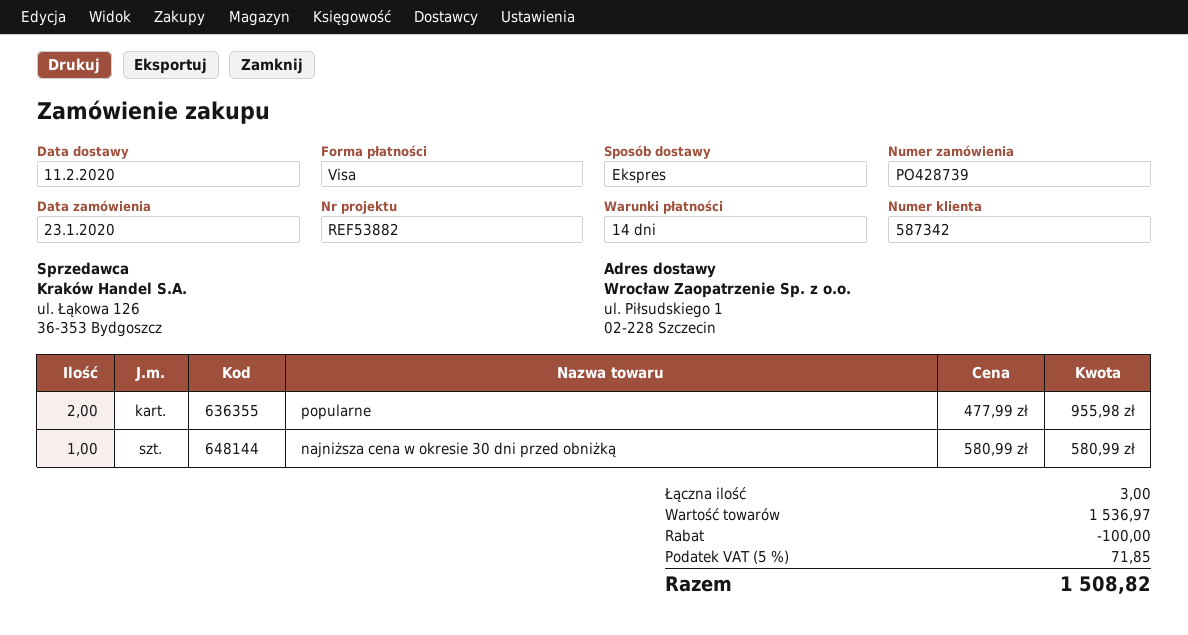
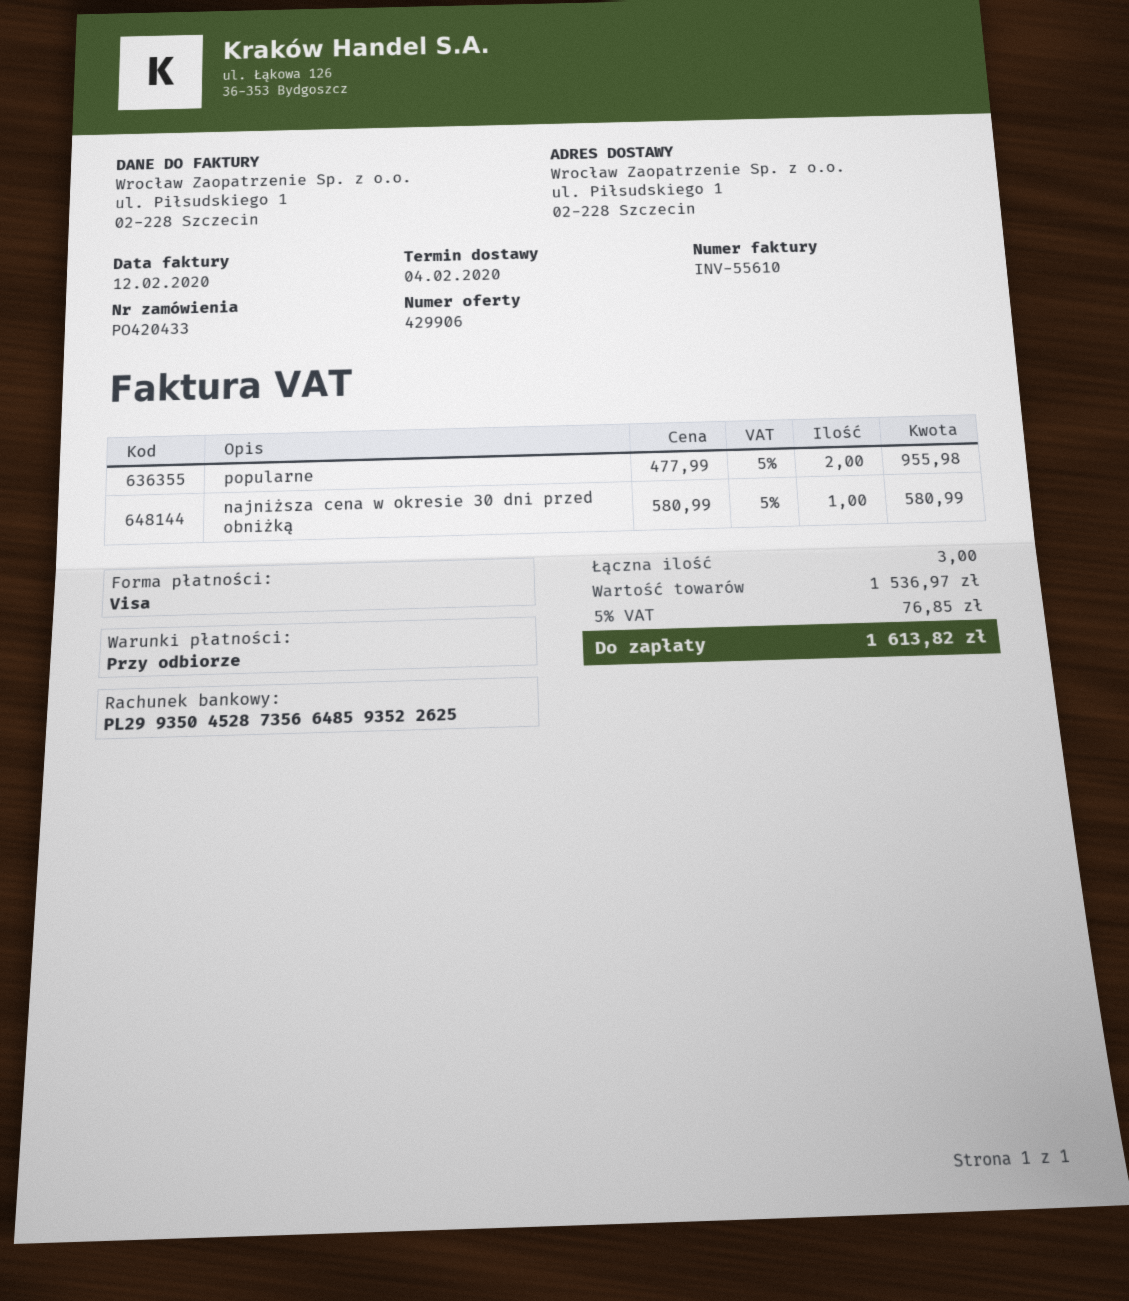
order number: PO428739 -> PO420433
delivery date: 2020-02-11 -> 2020-02-04
payment terms: 14 days -> on receipt
discount: 100.00 -> none
tax: 5% = 71.85 -> 5% = 76.85
total: 1508.82 -> 1613.82

